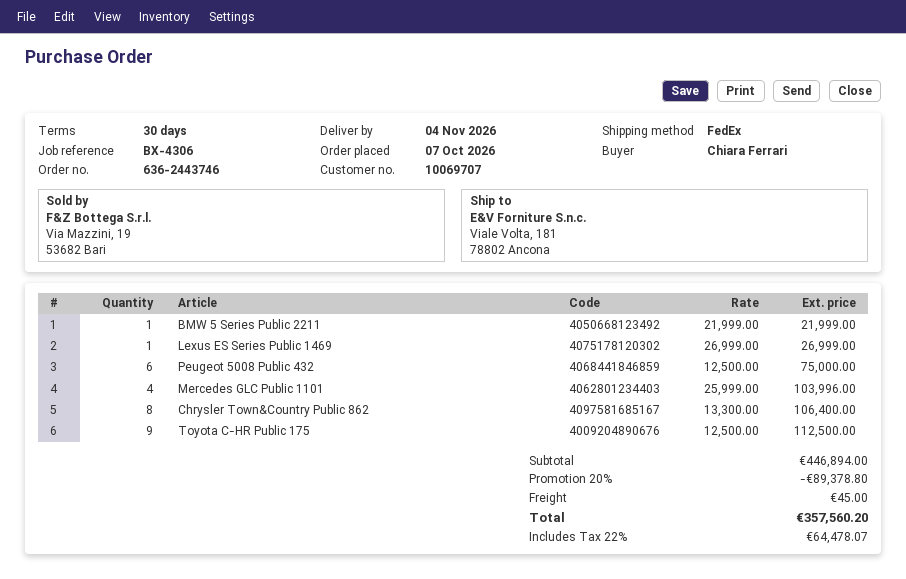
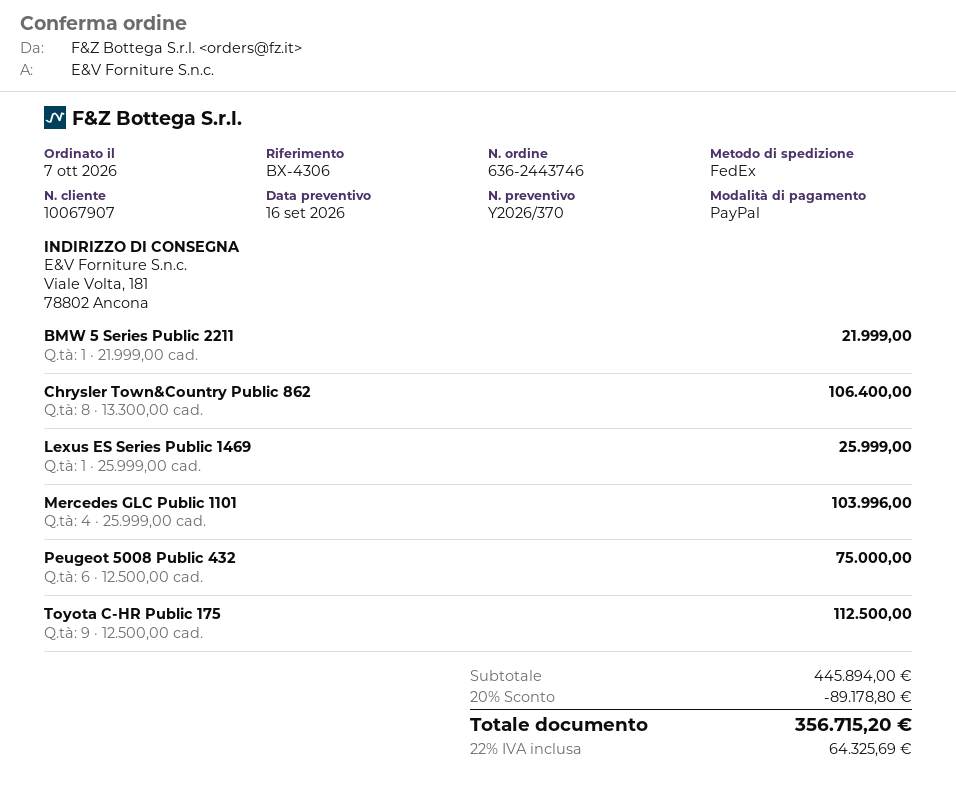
customer number: 10069707 -> 10067907
Lexus ES Series Public 1469: 1 x 26999.00 = 26999.00 -> 1 x 25999.00 = 25999.00
subtotal: 446894.00 -> 445894.00
discount: 20% = 89378.80 -> 20% = 89178.80
shipping: 45.00 -> none
tax: 22% = 64478.07 -> 22% = 64325.69
total: 357560.20 -> 356715.20

